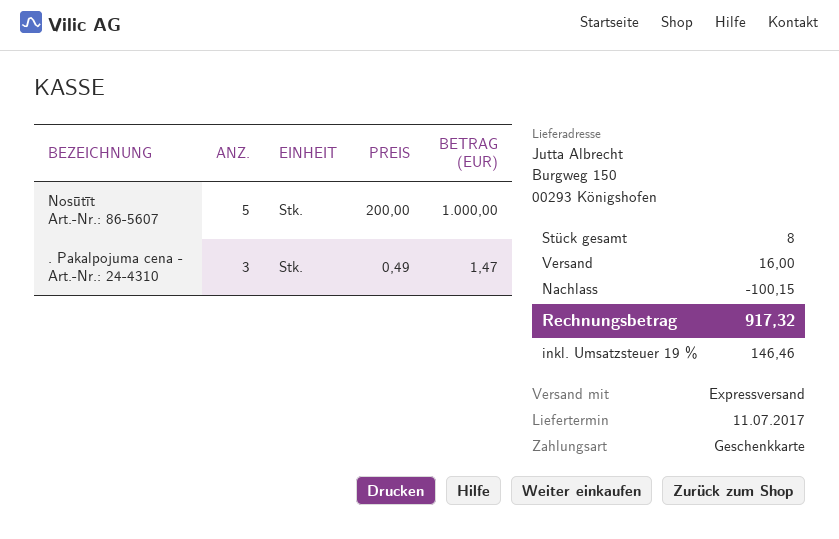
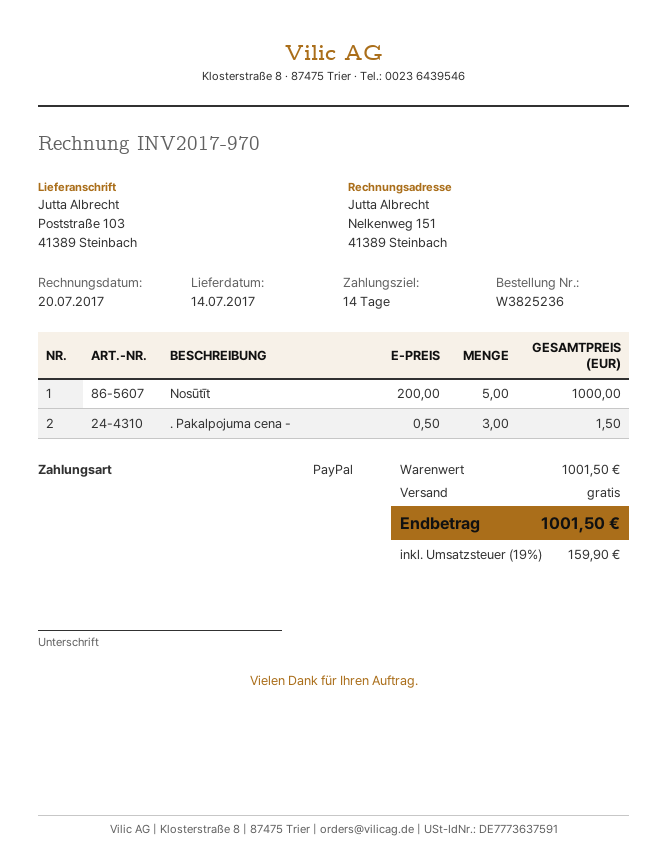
delivery date: 2017-07-11 -> 2017-07-14
payment method: gift card -> PayPal
ship to: Burgweg 150, 00293 Königshofen -> Poststraße 103, 41389 Steinbach
. Pakalpojuma cena -: 3 x 0.49 = 1.47 -> 3 x 0.50 = 1.50
discount: 100.15 -> none
shipping: 16.00 -> 0.00
tax: 19% = 146.46 -> 19% = 159.90
total: 917.32 -> 1001.50

